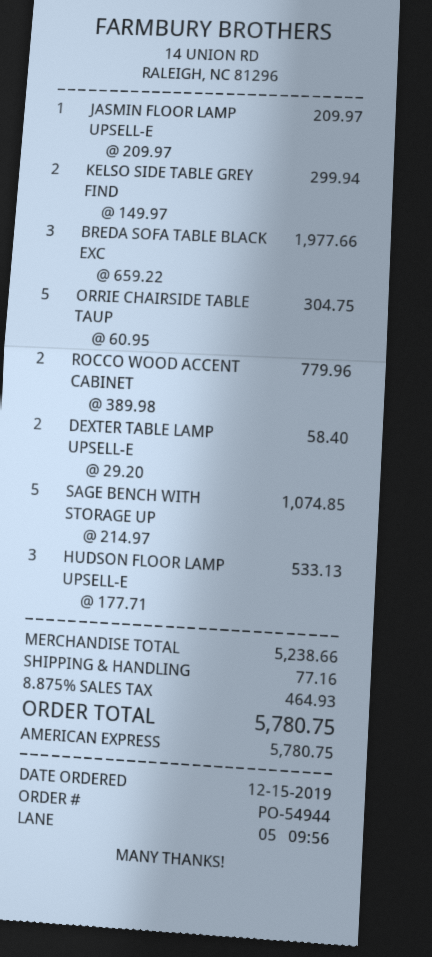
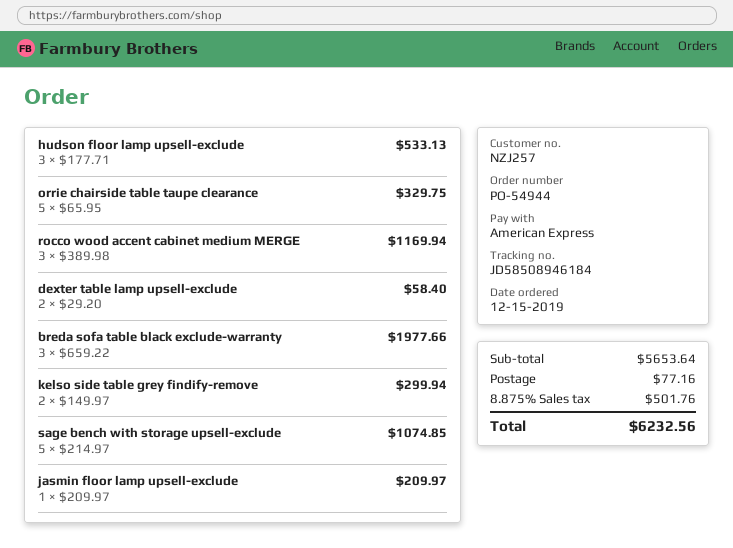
ORRIE CHAIRSIDE TABLE TAUP: 5 x 60.95 = 304.75 -> 5 x 65.95 = 329.75
ROCCO WOOD ACCENT CABINET: 2 x 389.98 = 779.96 -> 3 x 389.98 = 1169.94
subtotal: 5238.66 -> 5653.64
tax: 8.875% = 464.93 -> 8.875% = 501.76
total: 5780.75 -> 6232.56

